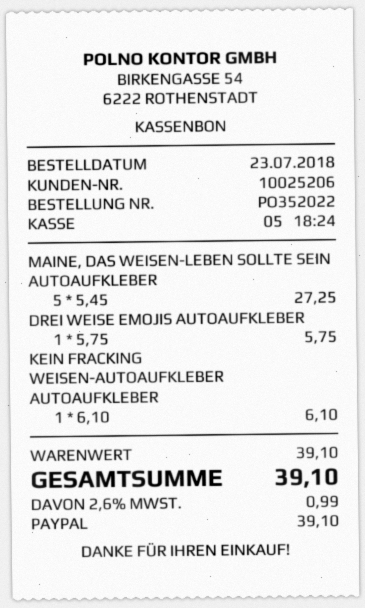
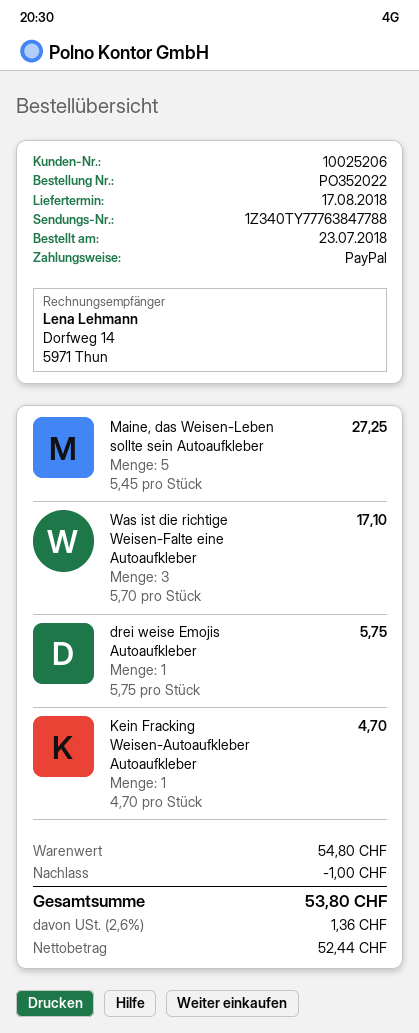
KEIN FRACKING WEISEN-AUTOAUFKLEBER AUTOAUFKLEBER: 1 x 6.10 = 6.10 -> 1 x 4.70 = 4.70
Was ist die richtige Weisen-Falte eine Autoaufkleber: none -> 3 x 5.70 = 17.10
subtotal: 39.10 -> 54.80
discount: none -> 1.00
tax: 2.6% = 0.99 -> 2.6% = 1.36
total: 39.10 -> 53.80

